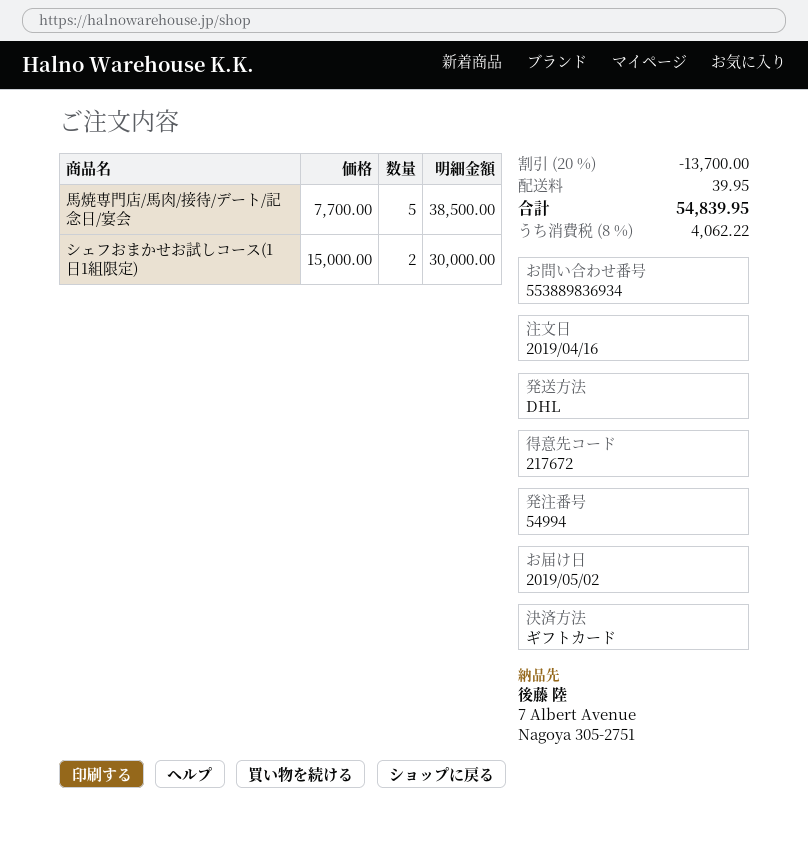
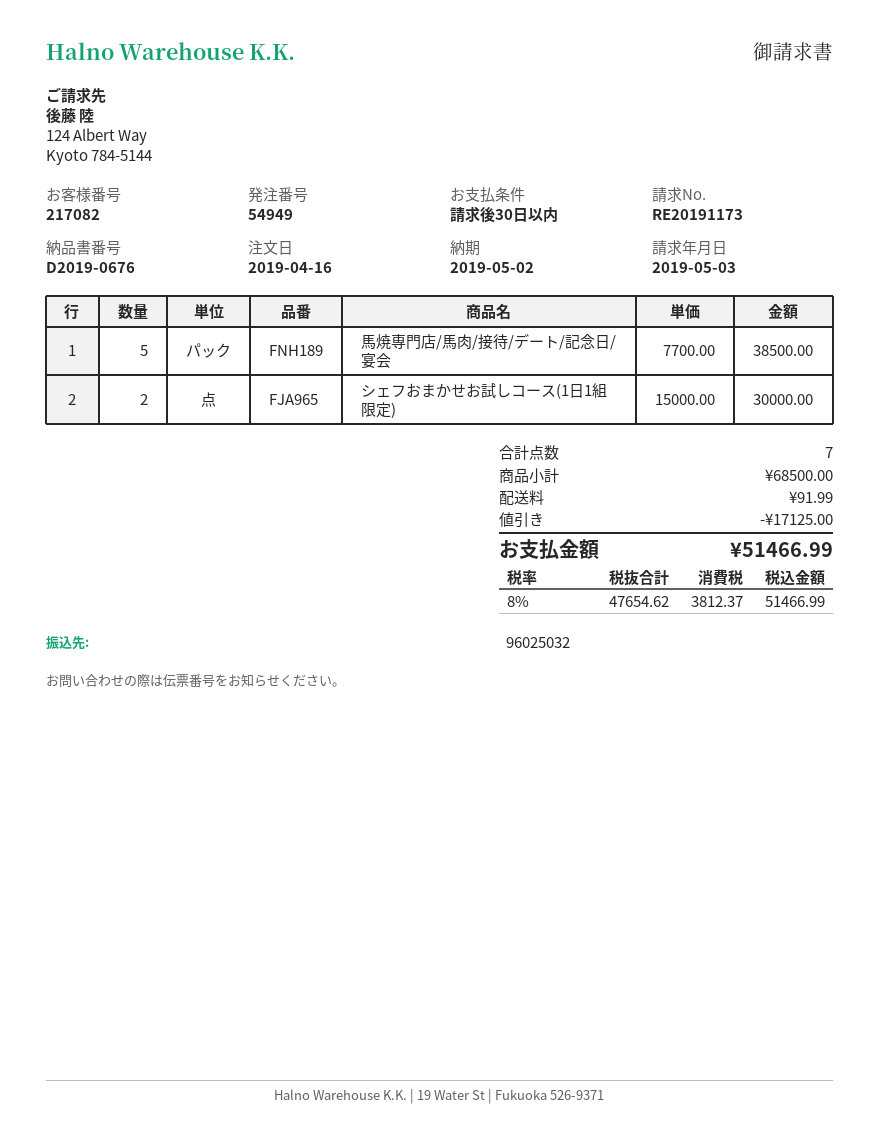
order number: 54994 -> 54949
customer number: 217672 -> 217082
discount: 13700.00 -> 17125.00
shipping: 39.95 -> 91.99
tax: 8% = 4062.22 -> 8% = 3812.37
total: 54839.95 -> 51466.99

